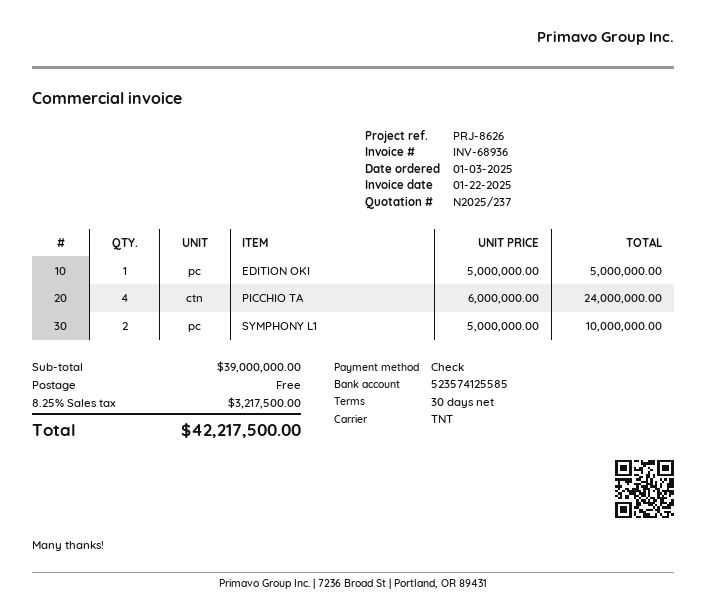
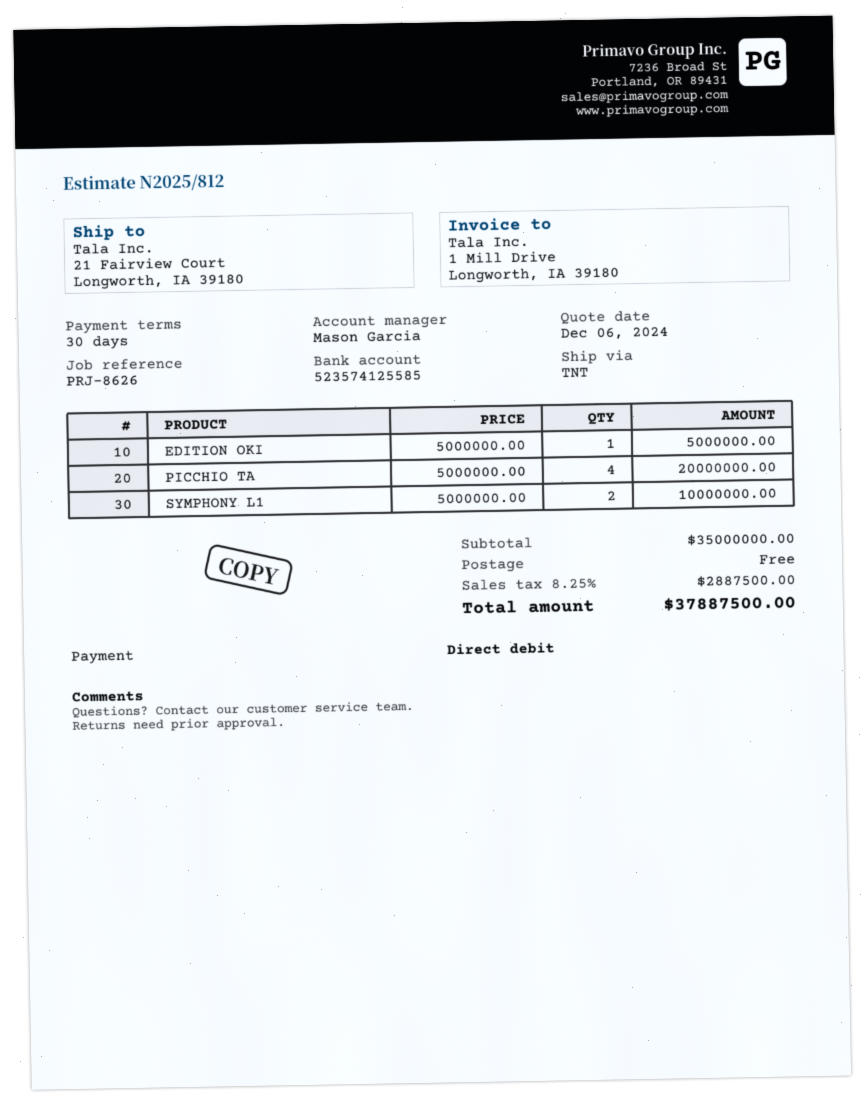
quote number: N2025/237 -> N2025/812
payment method: cheque -> direct debit
PICCHIO TA: 4 x 6000000.00 = 24000000.00 -> 4 x 5000000.00 = 20000000.00
subtotal: 39000000.00 -> 35000000.00
tax: 8.25% = 3217500.00 -> 8.25% = 2887500.00
total: 42217500.00 -> 37887500.00

